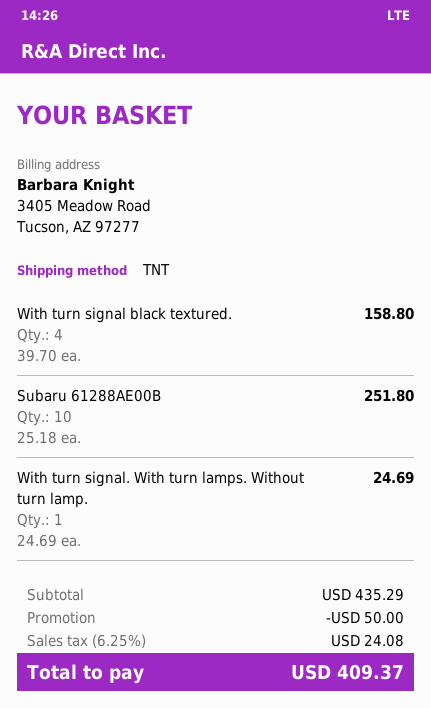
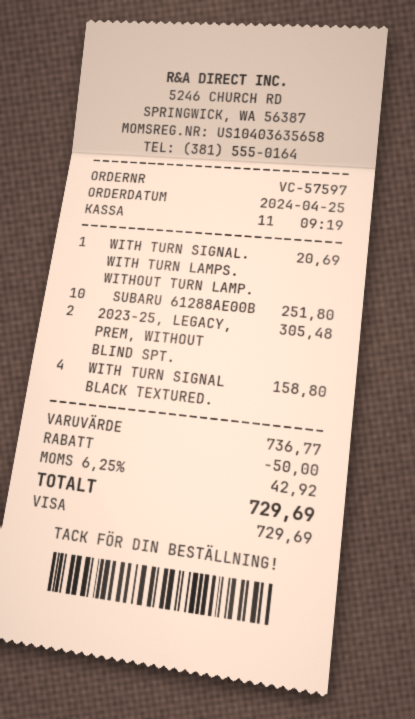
With turn signal. With turn lamps. Without turn lamp.: 1 for 24.69 -> 1 for 20.69
2023-25, LEGACY, PREM, WITHOUT BLIND SPT.: none -> 2 for 305.48
subtotal: 435.29 -> 736.77
tax: 6.25% = 24.08 -> 6.25% = 42.92
total: 409.37 -> 729.69

